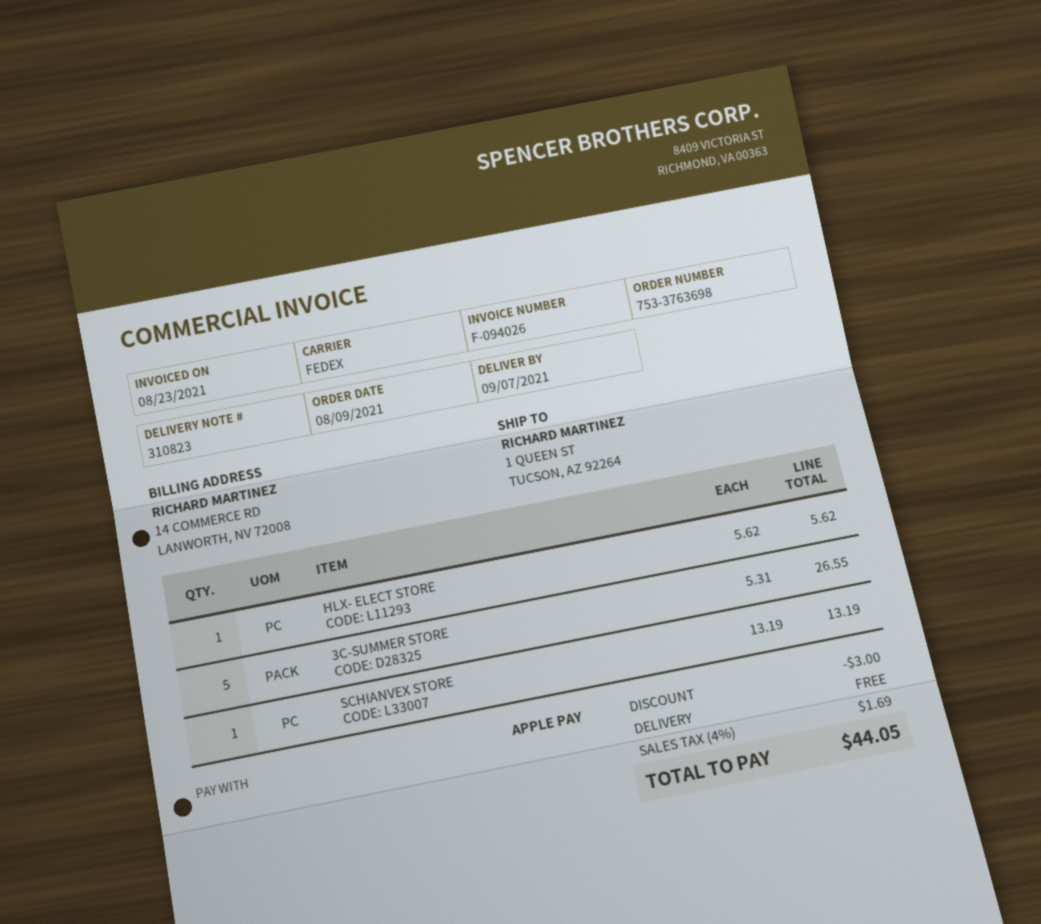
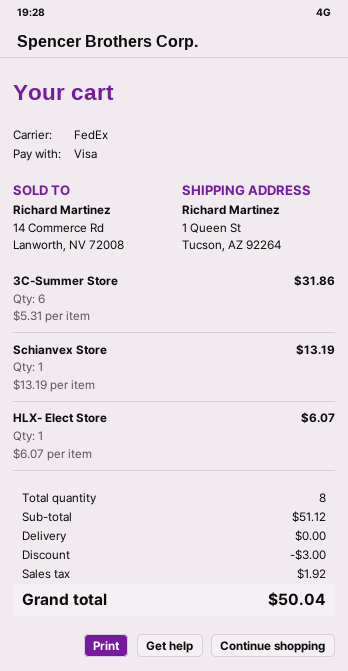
payment method: Apple Pay -> Visa
HLX- ELECT STORE: 1 x 5.62 = 5.62 -> 1 x 6.07 = 6.07
3C-SUMMER STORE: 5 x 5.31 = 26.55 -> 6 x 5.31 = 31.86
tax: 1.69 -> 1.92
total: 44.05 -> 50.04

